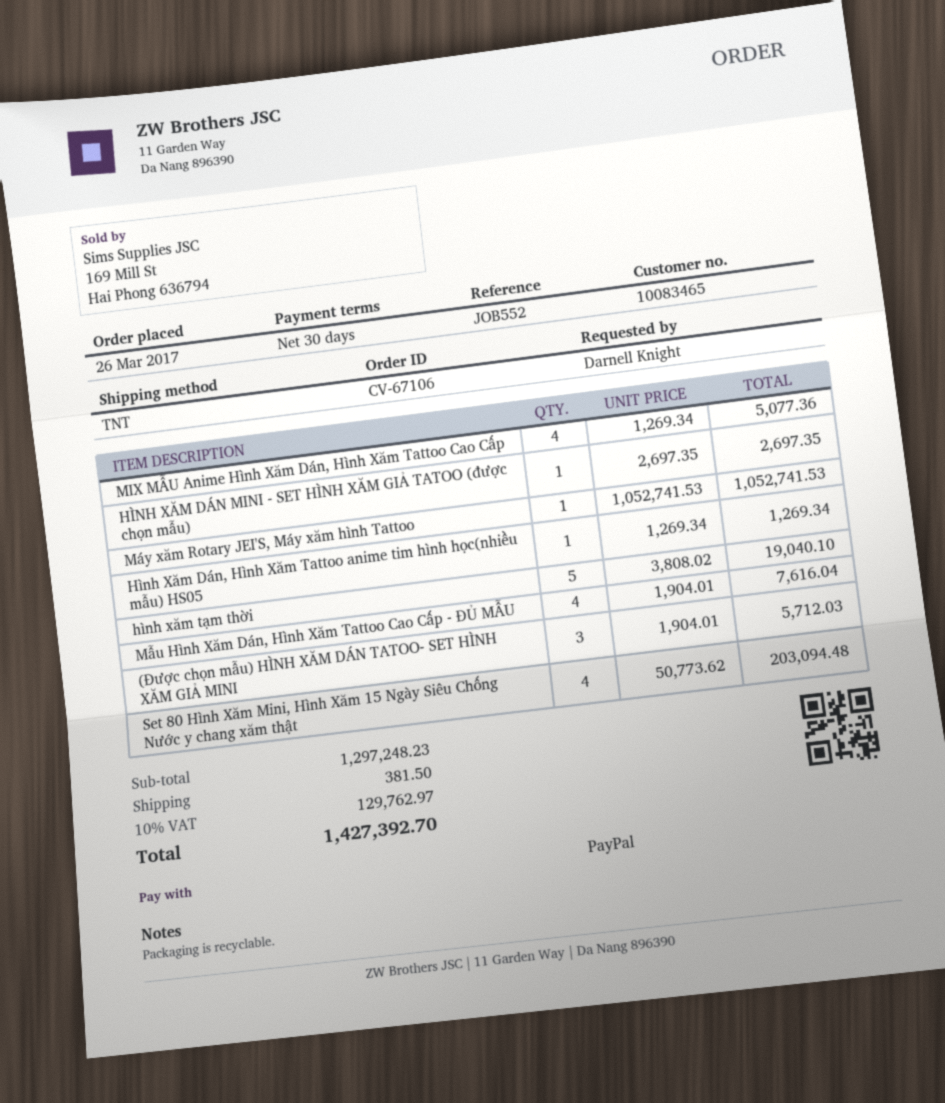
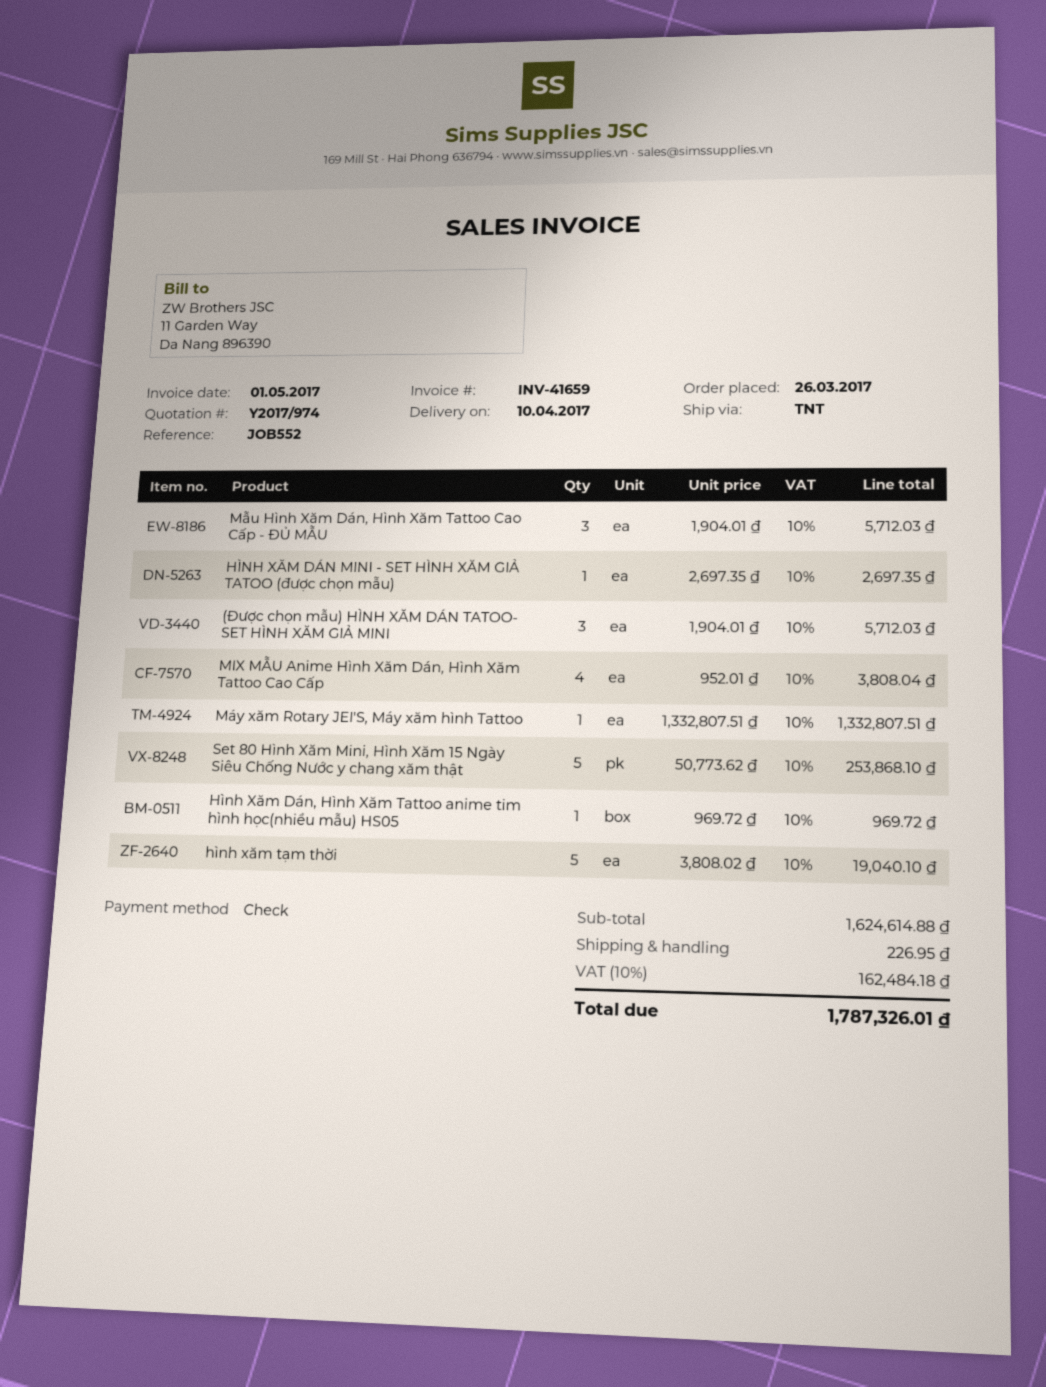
payment method: PayPal -> cheque
MIX MẪU Anime Hình Xăm Dán, Hình Xăm Tattoo Cao Cấp: 4 x 1269.34 = 5077.36 -> 4 x 952.01 = 3808.04
Máy xăm Rotary JEI'S, Máy xăm hình Tattoo: 1 x 1052741.53 = 1052741.53 -> 1 x 1332807.51 = 1332807.51
Hình Xăm Dán, Hình Xăm Tattoo anime tim hình học(nhiều mẫu) HS05: 1 x 1269.34 = 1269.34 -> 1 x 969.72 = 969.72
Mẫu Hình Xăm Dán, Hình Xăm Tattoo Cao Cấp - ĐỦ MẪU: 4 x 1904.01 = 7616.04 -> 3 x 1904.01 = 5712.03
Set 80 Hình Xăm Mini, Hình Xăm 15 Ngày Siêu Chống Nước y chang xăm thật: 4 x 50773.62 = 203094.48 -> 5 x 50773.62 = 253868.10
subtotal: 1297248.23 -> 1624614.88
shipping: 381.50 -> 226.95
tax: 10% = 129762.97 -> 10% = 162484.18
total: 1427392.70 -> 1787326.01

